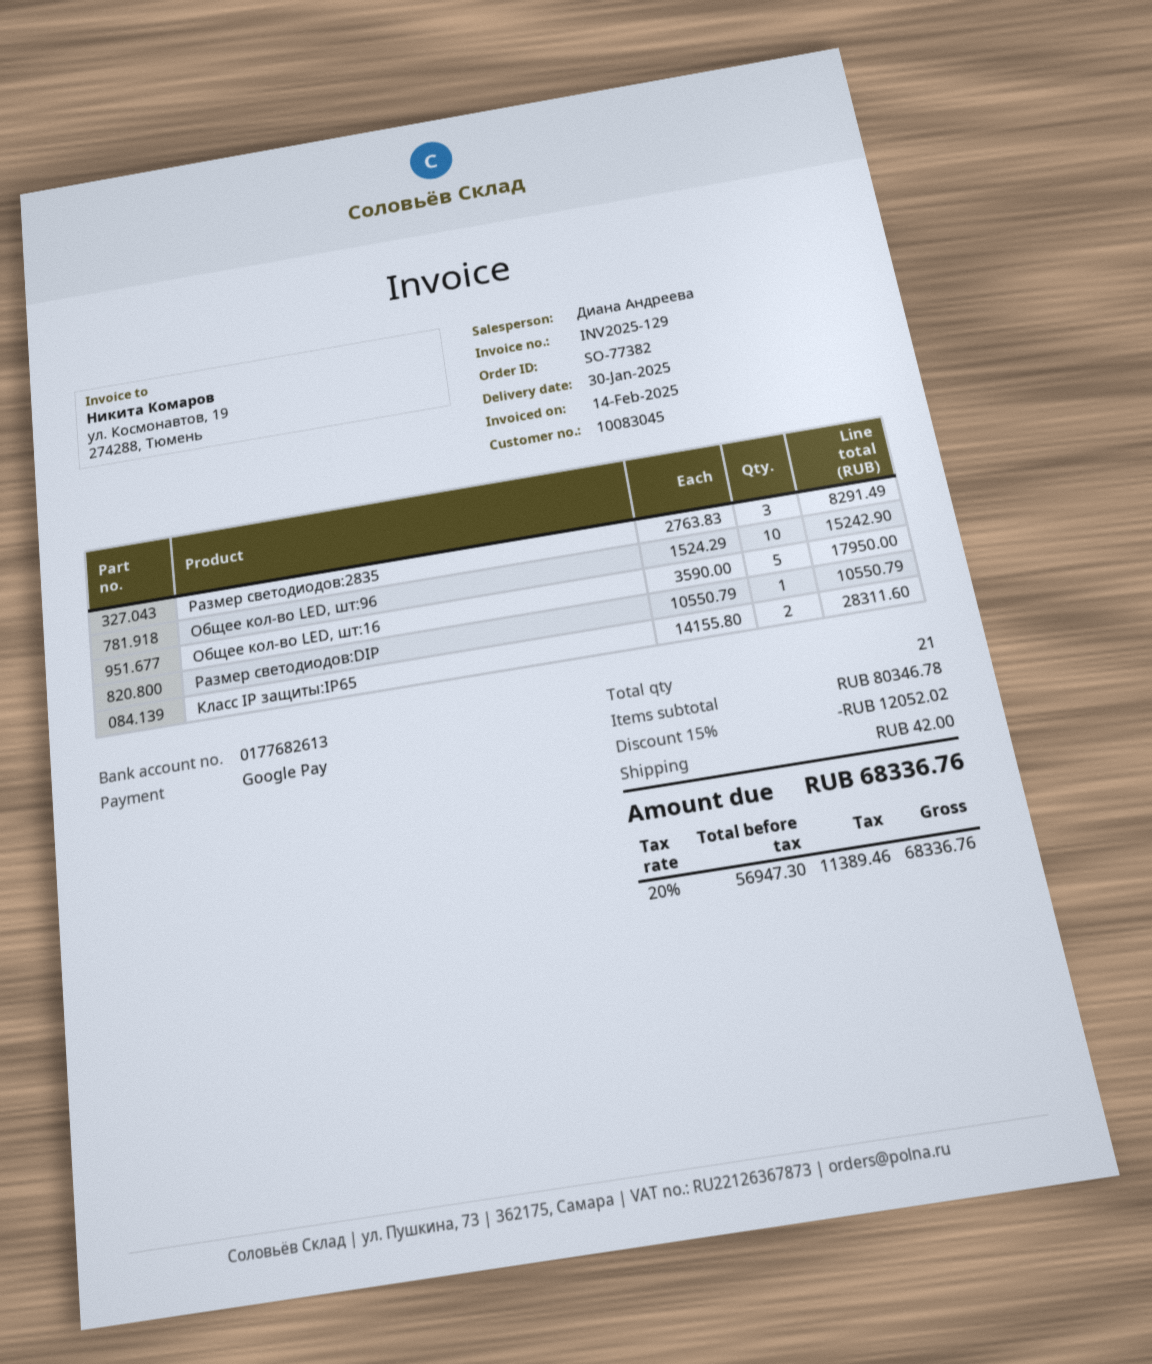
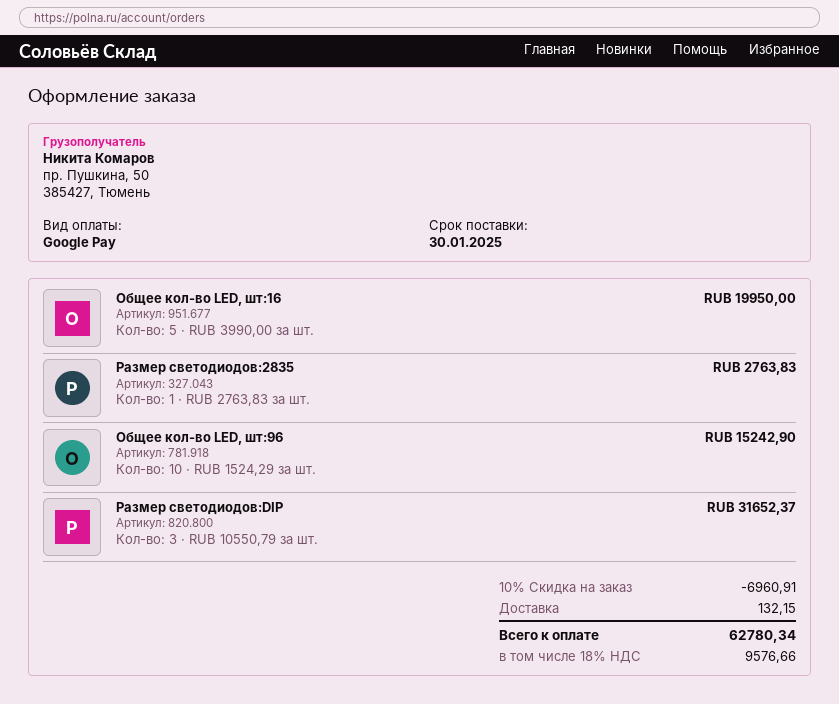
Размер светодиодов:2835: 3 x 2763.83 = 8291.49 -> 1 x 2763.83 = 2763.83
Общее кол-во LED, шт:16: 5 x 3590.00 = 17950.00 -> 5 x 3990.00 = 19950.00
Размер светодиодов:DIP: 1 x 10550.79 = 10550.79 -> 3 x 10550.79 = 31652.37
Класс IP защиты:IP65: 2 x 14155.80 = 28311.60 -> none
discount: 15% = 12052.02 -> 10% = 6960.91
shipping: 42.00 -> 132.15
tax: 20% = 11389.46 -> 18% = 9576.66
total: 68336.76 -> 62780.34

